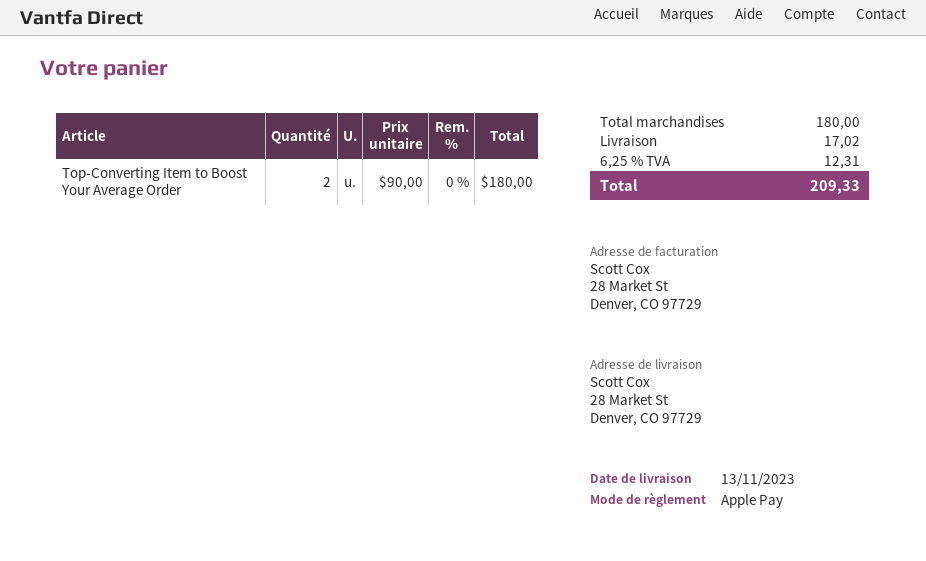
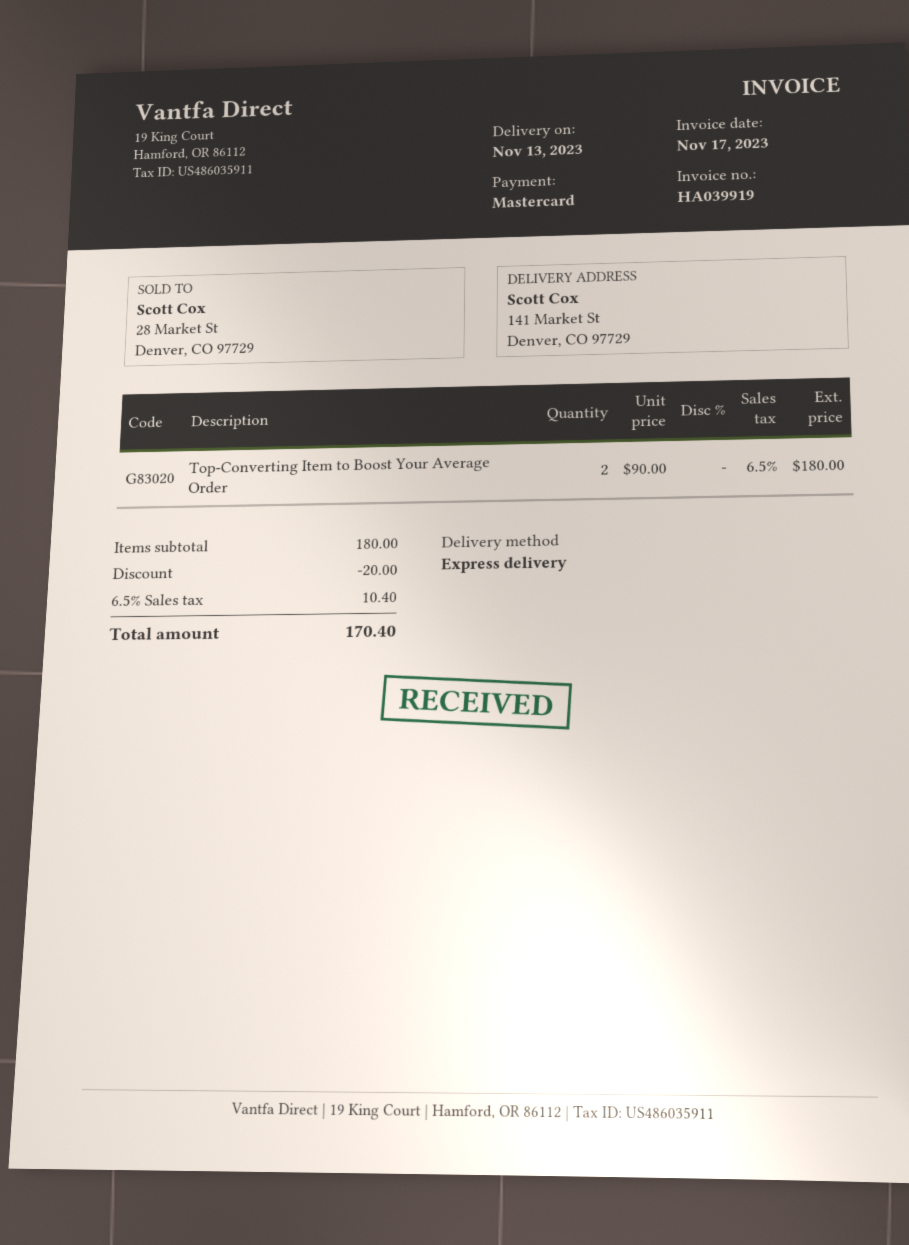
payment method: Apple Pay -> Mastercard
ship to: 28 Market St, Denver, CO 97729 -> 141 Market St, Denver, CO 97729
discount: none -> 20.00
shipping: 17.02 -> none
tax: 6.25% = 12.31 -> 6.5% = 10.40
total: 209.33 -> 170.40

